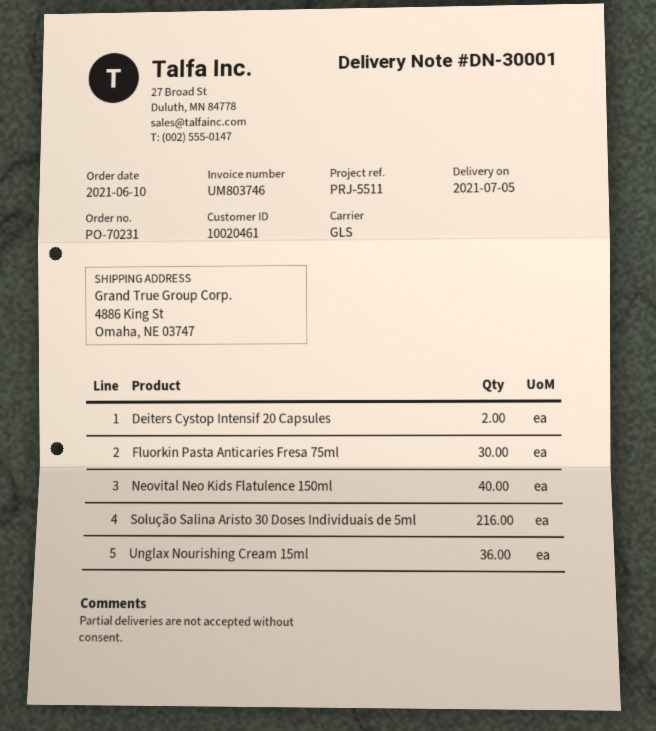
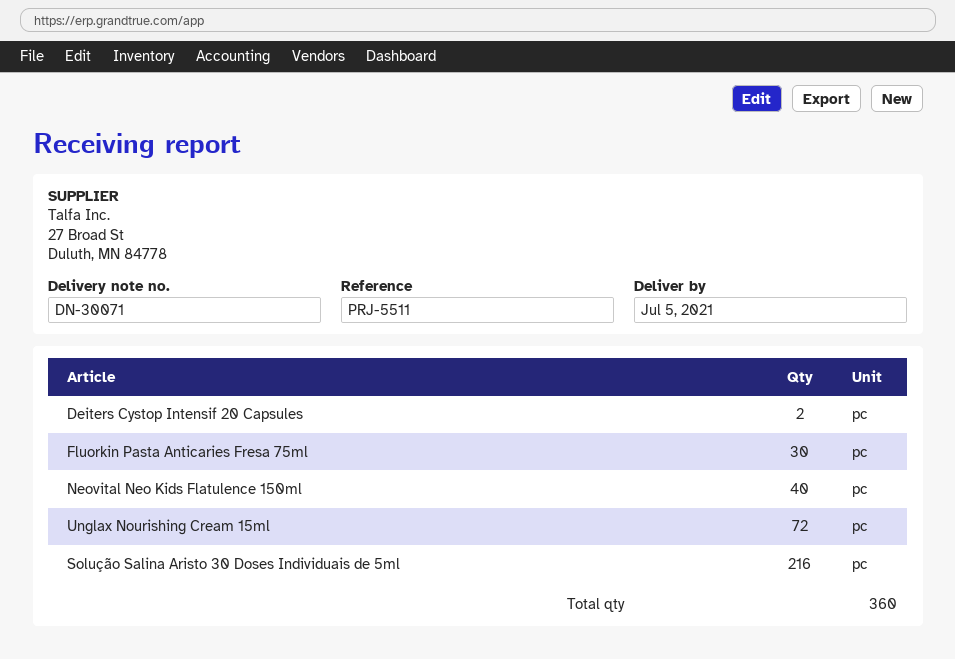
delivery note number: DN-30001 -> DN-30071
Unglax Nourishing Cream 15ml: 36 -> 72

